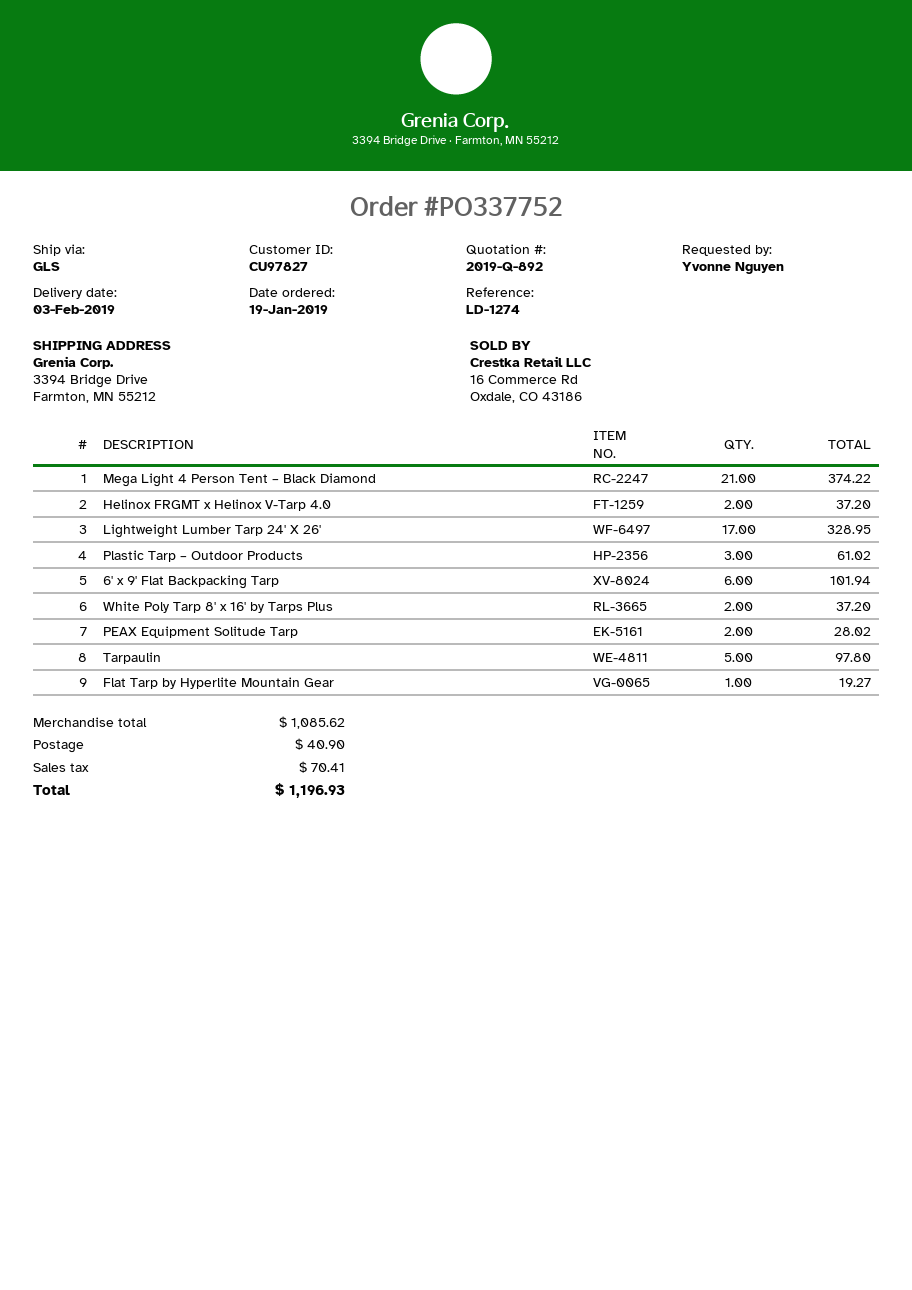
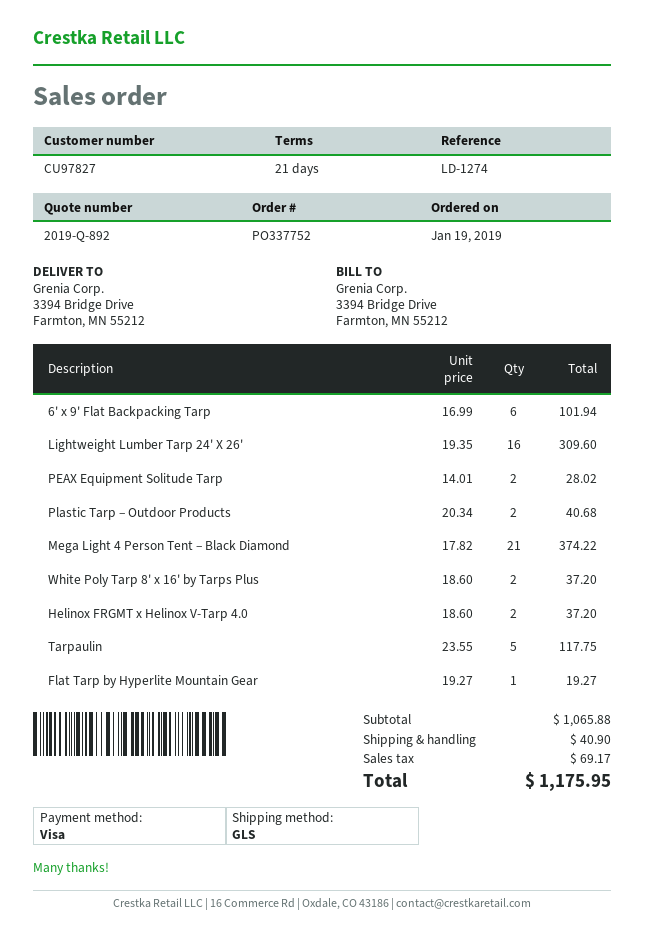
Lightweight Lumber Tarp 24' X 26': 17 for 328.95 -> 16 for 309.60
Plastic Tarp – Outdoor Products: 3 for 61.02 -> 2 for 40.68
Tarpaulin: 5 for 97.80 -> 5 for 117.75
subtotal: 1085.62 -> 1065.88
tax: 70.41 -> 69.17
total: 1196.93 -> 1175.95

